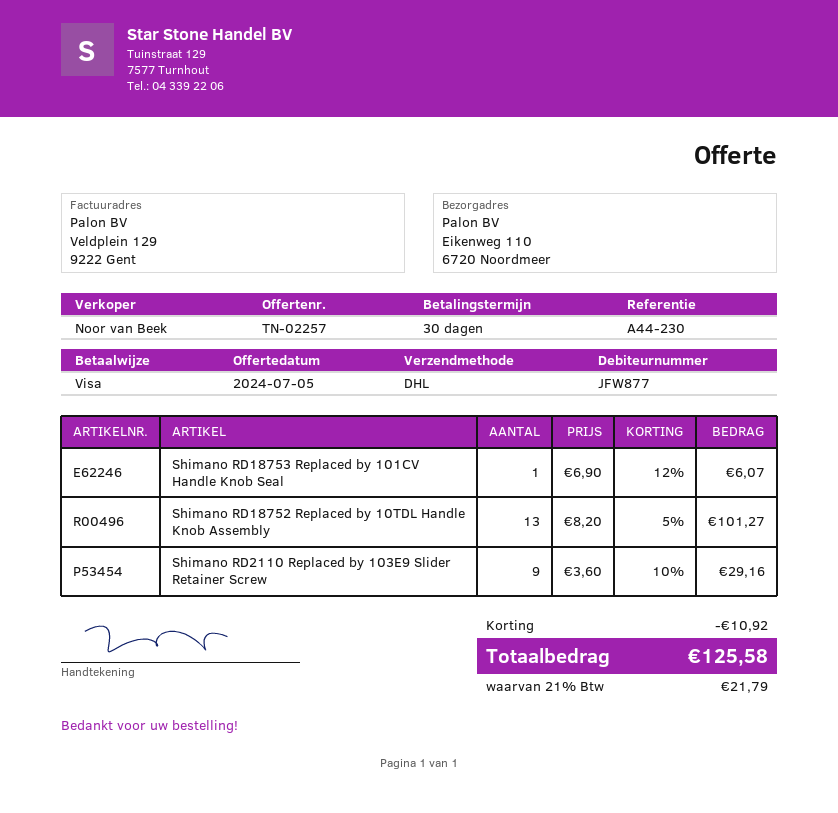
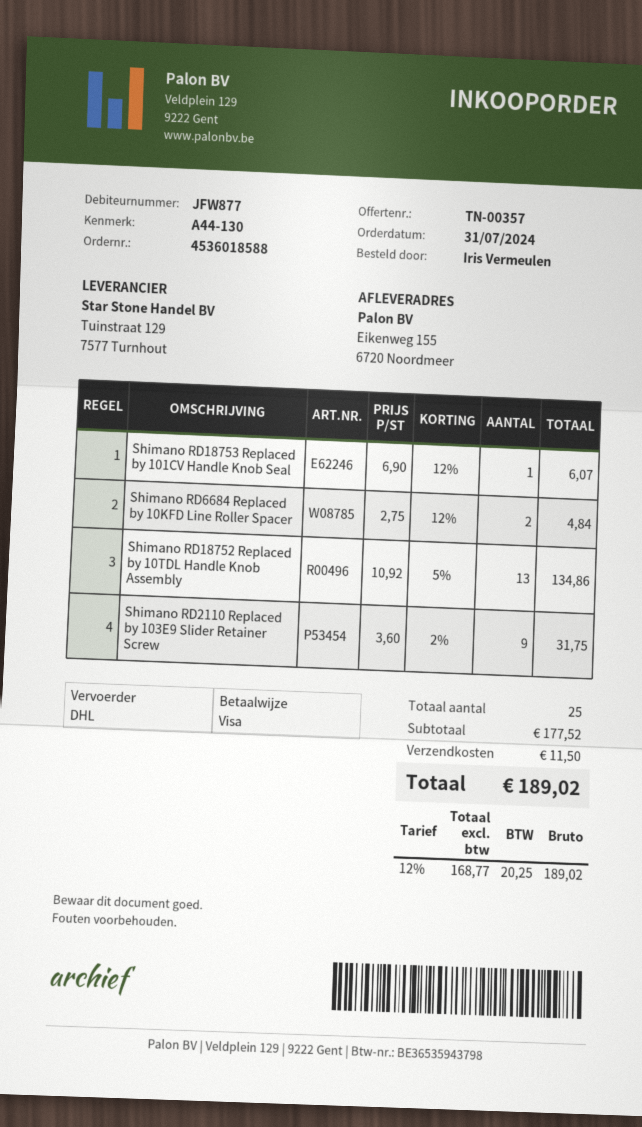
quote number: TN-02257 -> TN-00357
reference: A44-230 -> A44-130
ship to: Eikenweg 110, 6720 Noordmeer -> Eikenweg 155, 6720 Noordmeer
Shimano RD18752 Replaced by 10TDL Handle Knob Assembly: 13 x 8.20 - 5% = 101.27 -> 13 x 10.92 - 5% = 134.86
Shimano RD2110 Replaced by 103E9 Slider Retainer Screw: 9 x 3.60 - 10% = 29.16 -> 9 x 3.60 - 2% = 31.75
Shimano RD6684 Replaced by 10KFD Line Roller Spacer: none -> 2 x 2.75 - 12% = 4.84
discount: 10.92 -> none
shipping: none -> 11.50
tax: 21% = 21.79 -> 12% = 20.25
total: 125.58 -> 189.02

